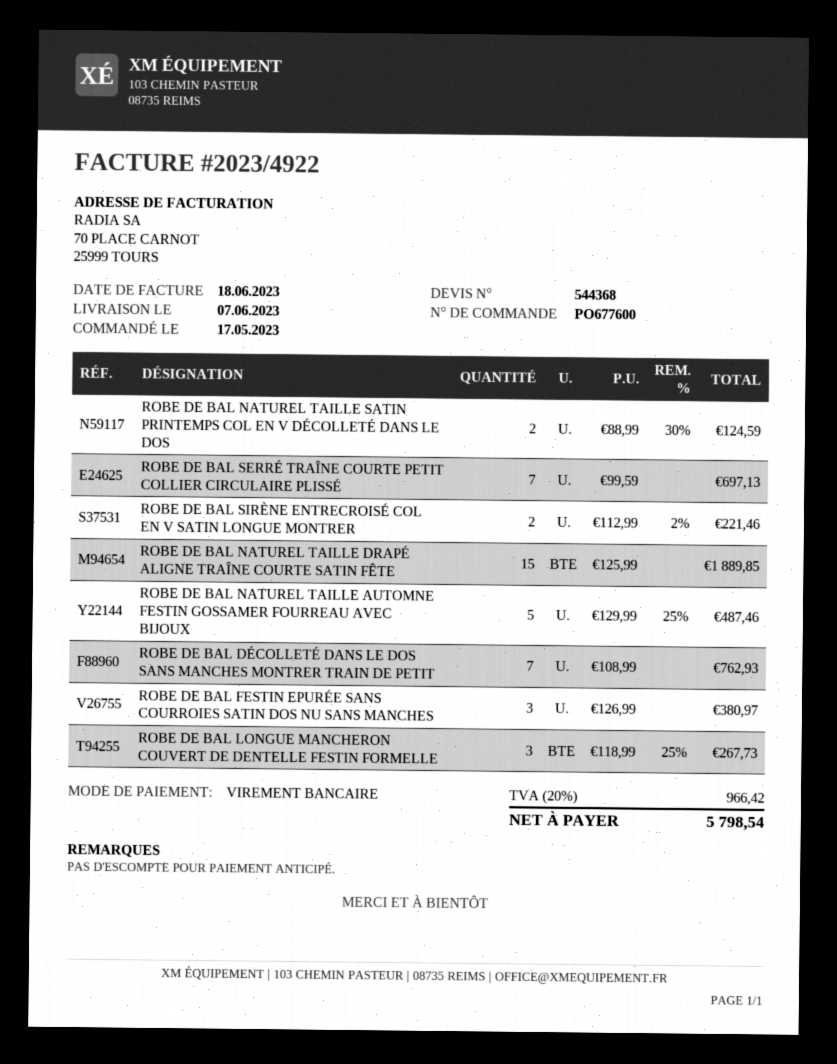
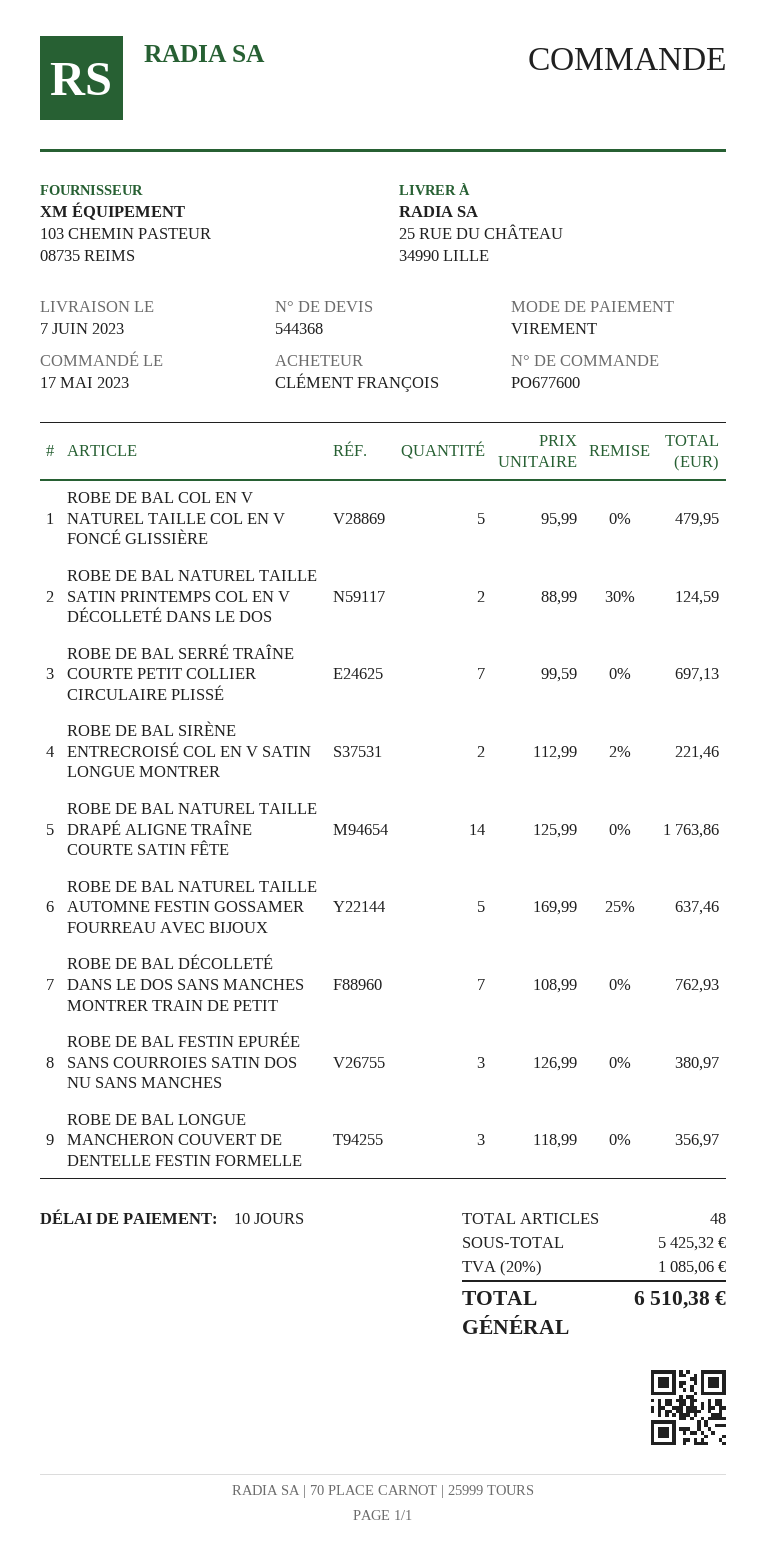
ROBE DE BAL NATUREL TAILLE DRAPÉ ALIGNE TRAÎNE COURTE SATIN FÊTE: 15 x 125.99 = 1889.85 -> 14 x 125.99 = 1763.86
ROBE DE BAL NATUREL TAILLE AUTOMNE FESTIN GOSSAMER FOURREAU AVEC BIJOUX: 5 x 129.99 - 25% = 487.46 -> 5 x 169.99 - 25% = 637.46
ROBE DE BAL LONGUE MANCHERON COUVERT DE DENTELLE FESTIN FORMELLE: 3 x 118.99 - 25% = 267.73 -> 3 x 118.99 = 356.97
ROBE DE BAL COL EN V NATUREL TAILLE COL EN V FONCÉ GLISSIÈRE: none -> 5 x 95.99 = 479.95
tax: 20% = 966.42 -> 20% = 1085.06
total: 5798.54 -> 6510.38

